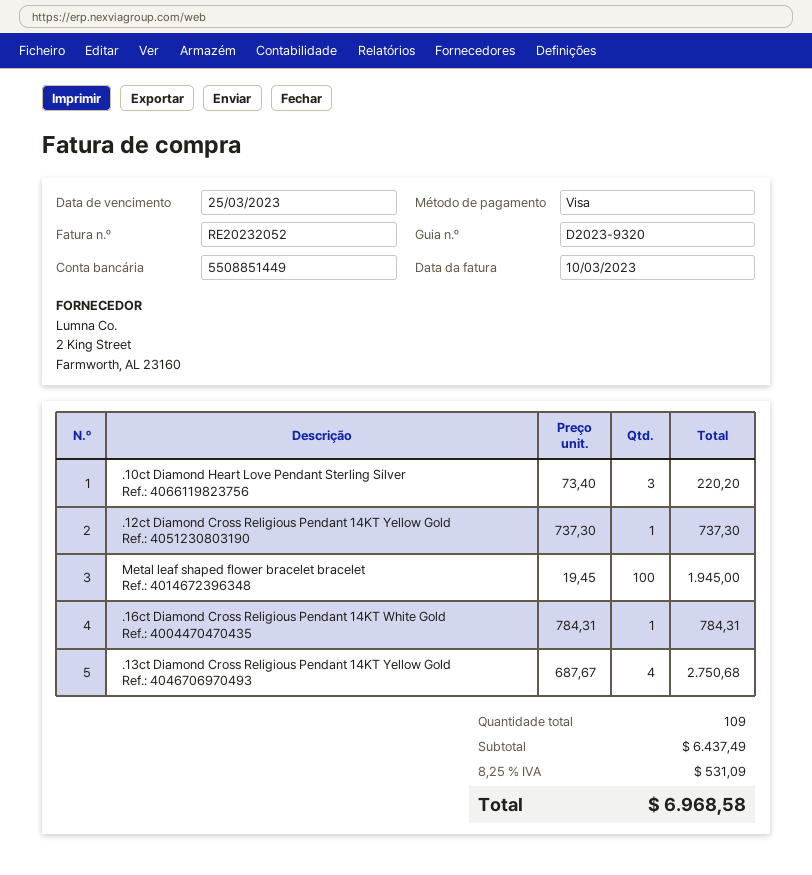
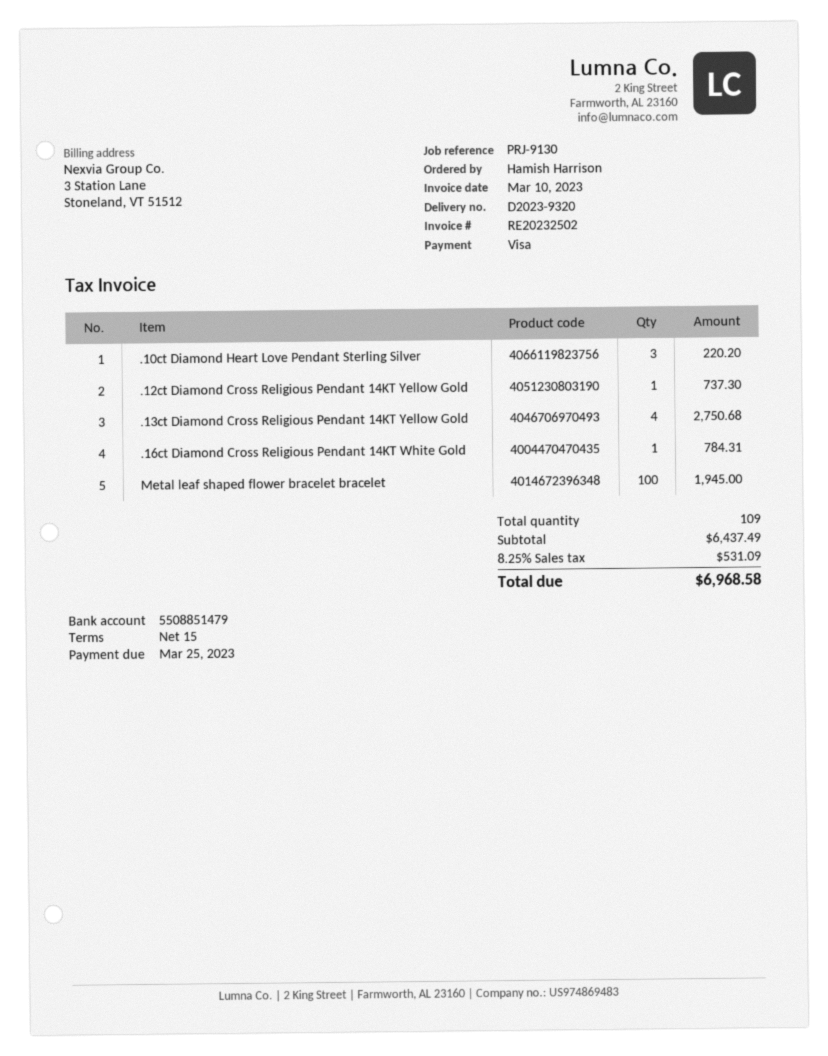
invoice number: RE20232052 -> RE20232502
bank account: 5508851449 -> 5508851479

